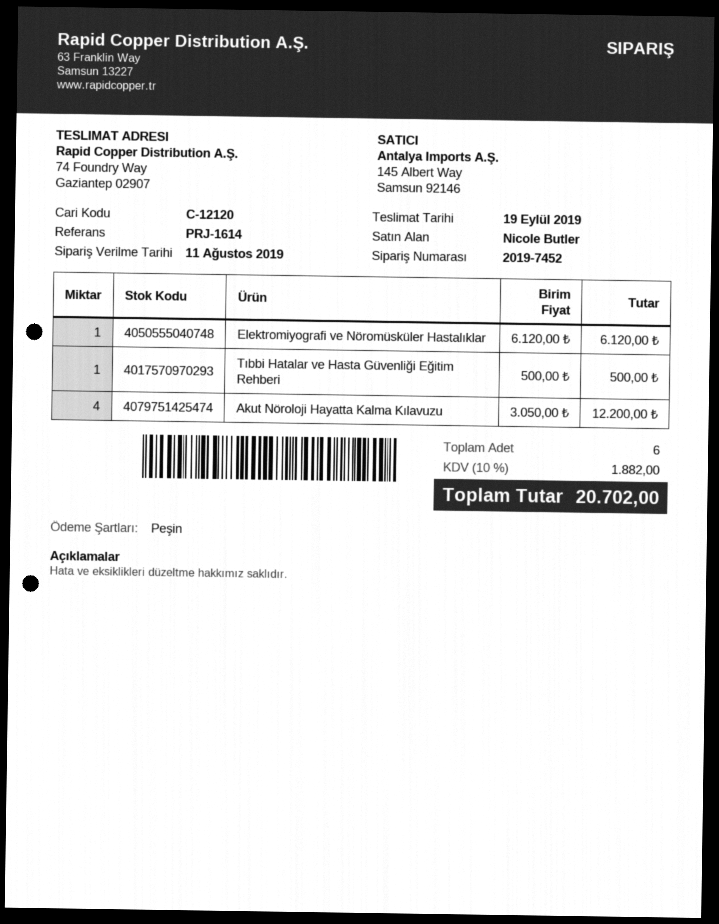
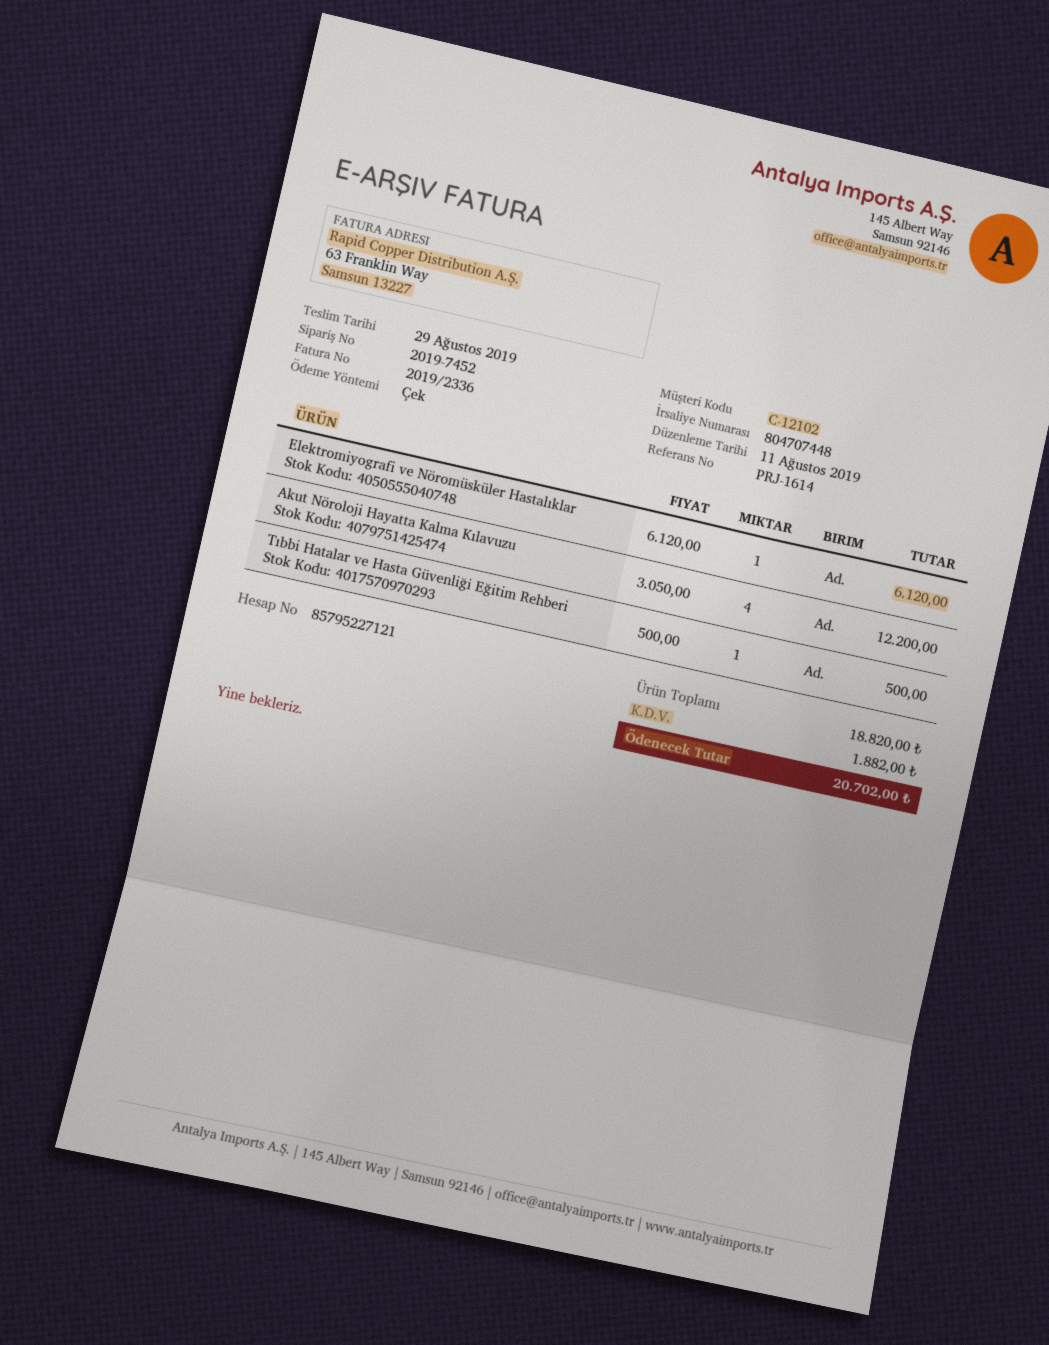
delivery date: 2019-09-19 -> 2019-08-29
customer number: C-12120 -> C-12102

